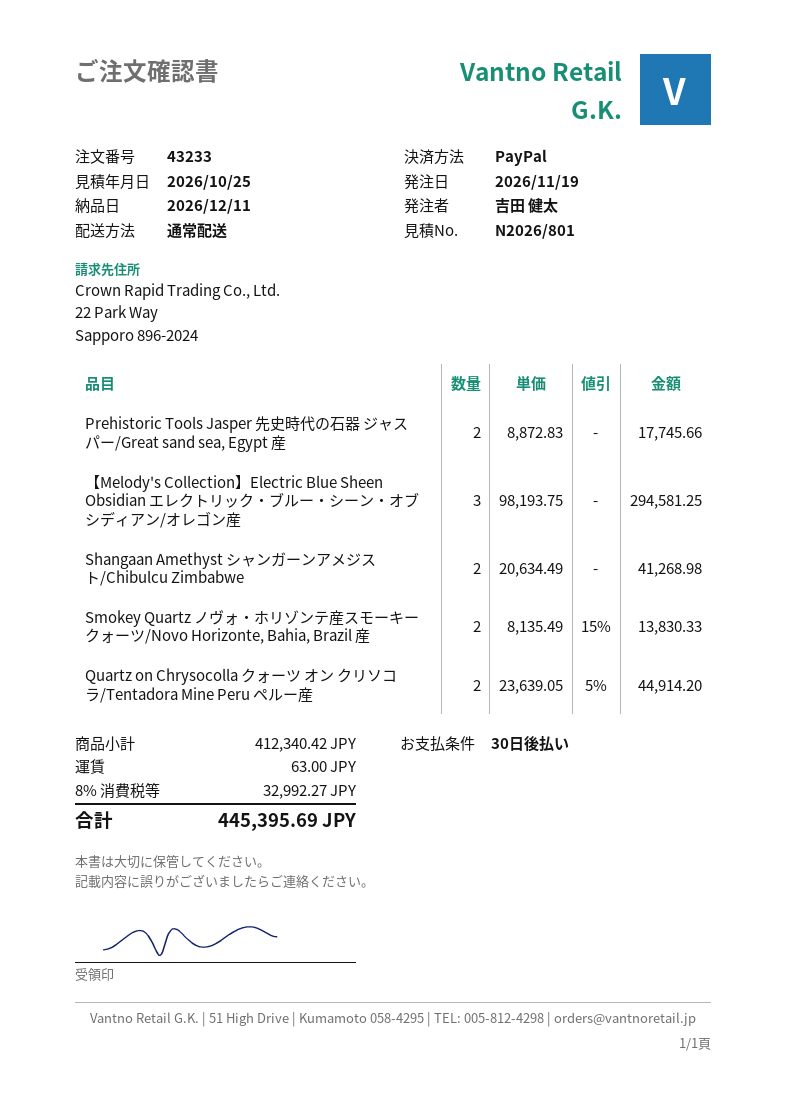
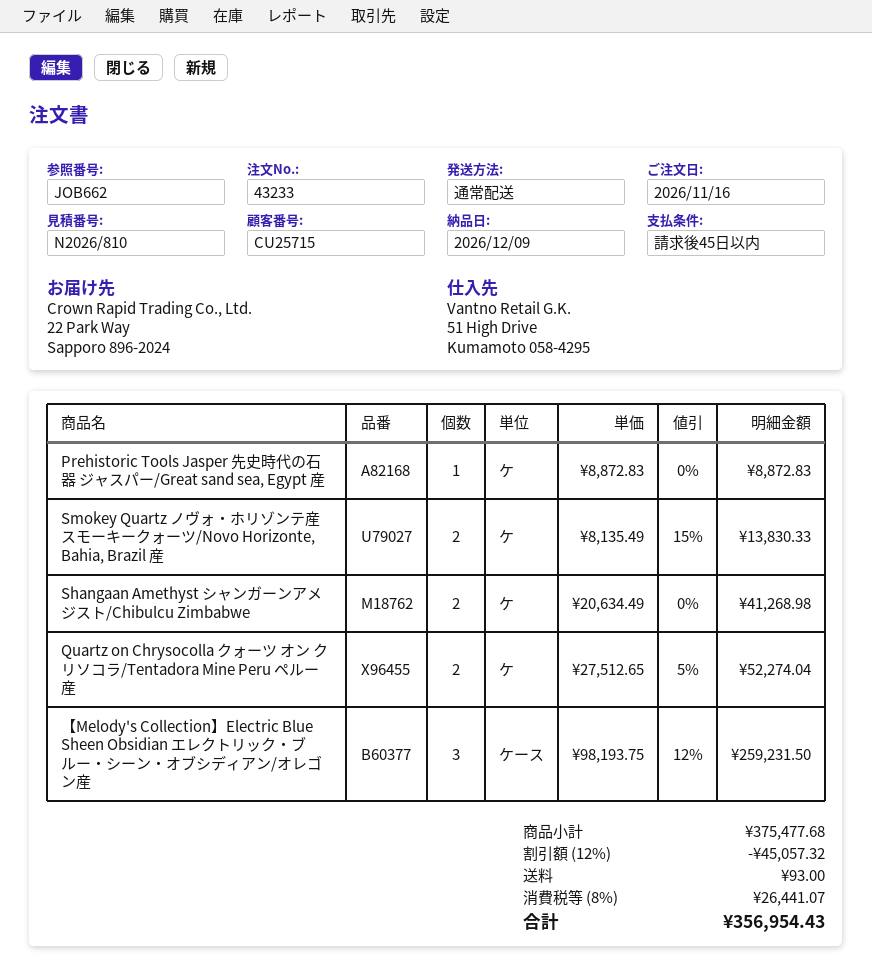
quote number: N2026/801 -> N2026/810
order date: 2026-11-19 -> 2026-11-16
delivery date: 2026-12-11 -> 2026-12-09
payment terms: 30 days -> 45 days
Prehistoric Tools Jasper 先史時代の石器 ジャスパー/Great sand sea, Egypt 産: 2 x 8872.83 = 17745.66 -> 1 x 8872.83 = 8872.83
【Melody's Collection】Electric Blue Sheen Obsidian エレクトリック・ブルー・シーン・オブシディアン/オレゴン産: 3 x 98193.75 = 294581.25 -> 3 x 98193.75 - 12% = 259231.50
Quartz on Chrysocolla クォーツ オン クリソコラ/Tentadora Mine Peru ペルー産: 2 x 23639.05 - 5% = 44914.20 -> 2 x 27512.65 - 5% = 52274.04
subtotal: 412340.42 -> 375477.68
discount: none -> 12% = 45057.32
shipping: 63.00 -> 93.00
tax: 8% = 32992.27 -> 8% = 26441.07
total: 445395.69 -> 356954.43

